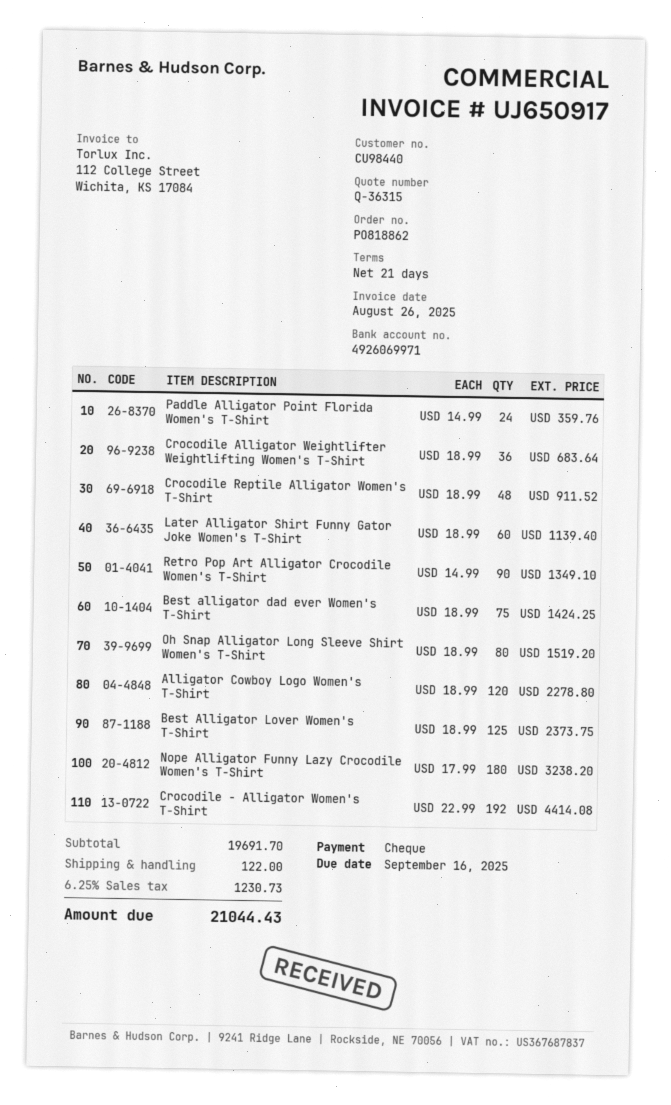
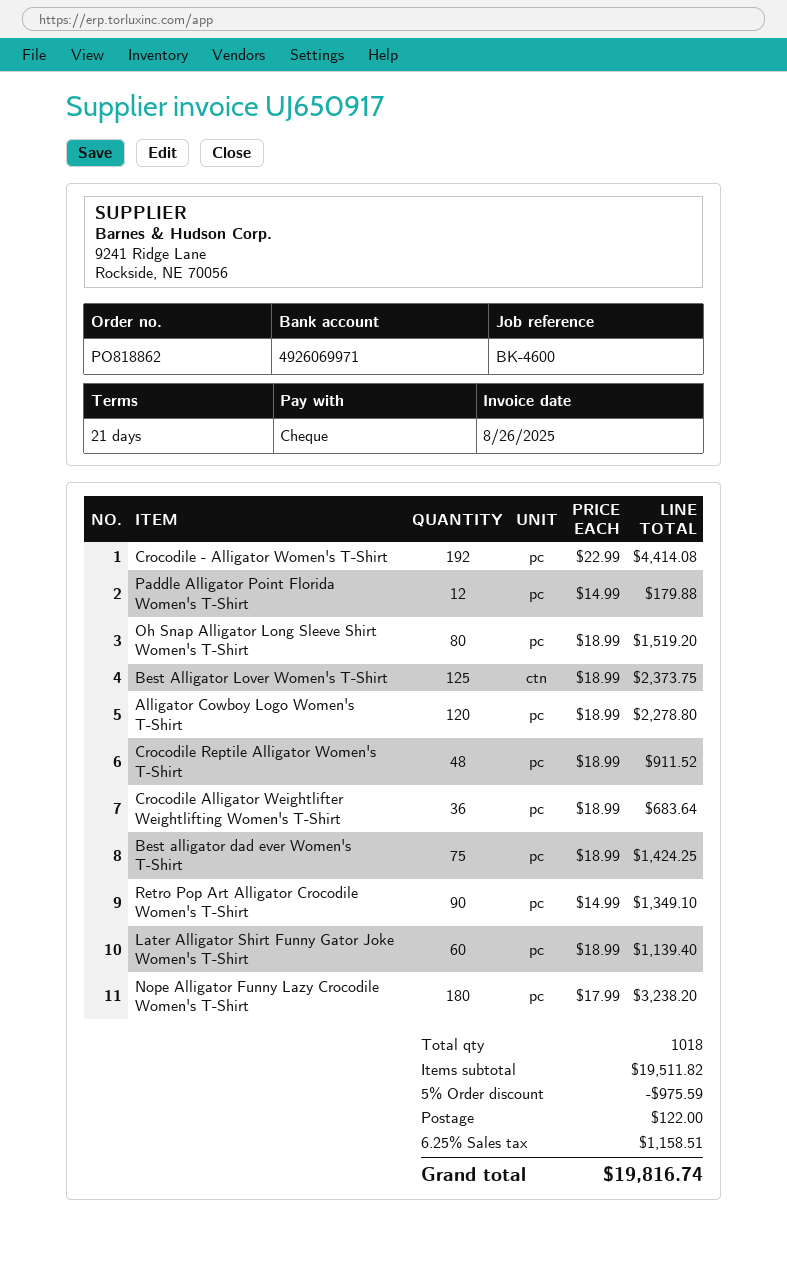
Paddle Alligator Point Florida Women's T-Shirt: 24 x 14.99 = 359.76 -> 12 x 14.99 = 179.88
subtotal: 19691.70 -> 19511.82
discount: none -> 5% = 975.59
tax: 6.25% = 1230.73 -> 6.25% = 1158.51
total: 21044.43 -> 19816.74

